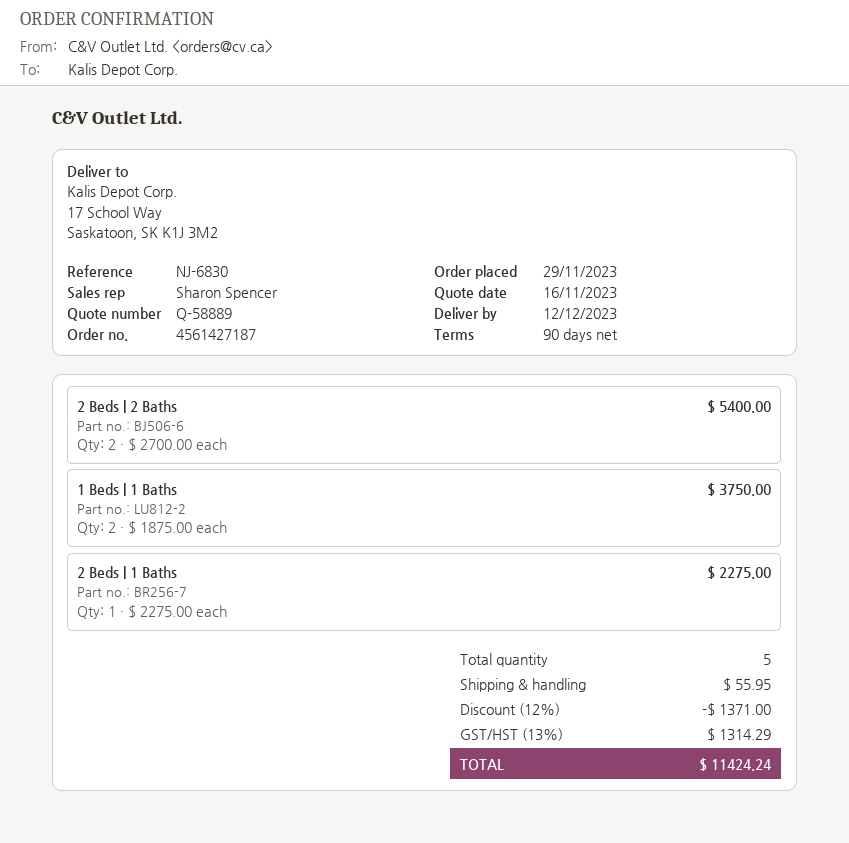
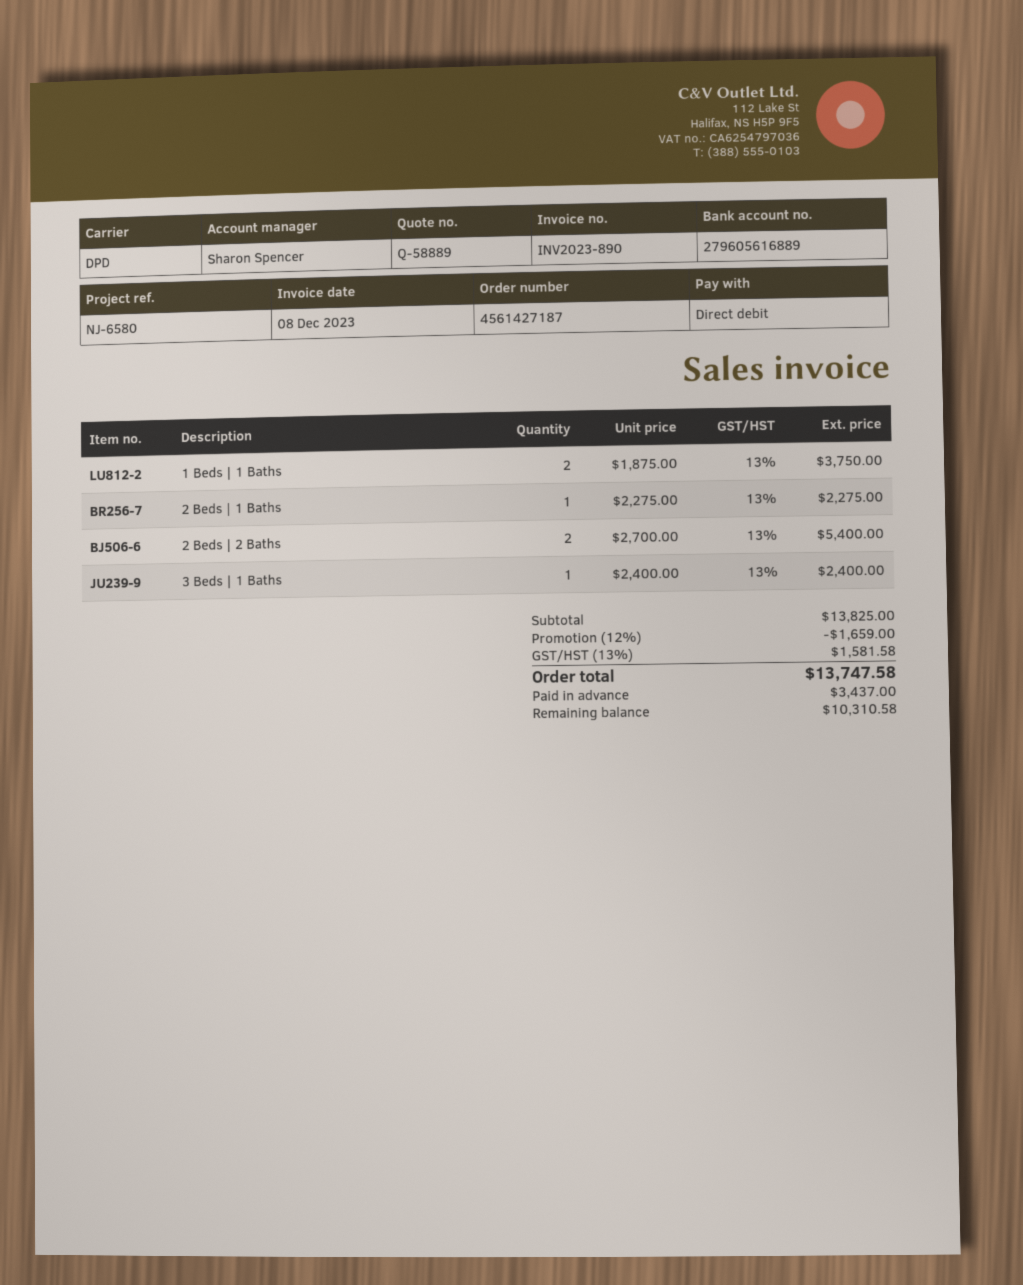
reference: NJ-6830 -> NJ-6580
3 Beds | 1 Baths: none -> 1 x 2400.00 = 2400.00
discount: 12% = 1371.00 -> 12% = 1659.00
shipping: 55.95 -> none
tax: 13% = 1314.29 -> 13% = 1581.58
total: 11424.24 -> 13747.58

